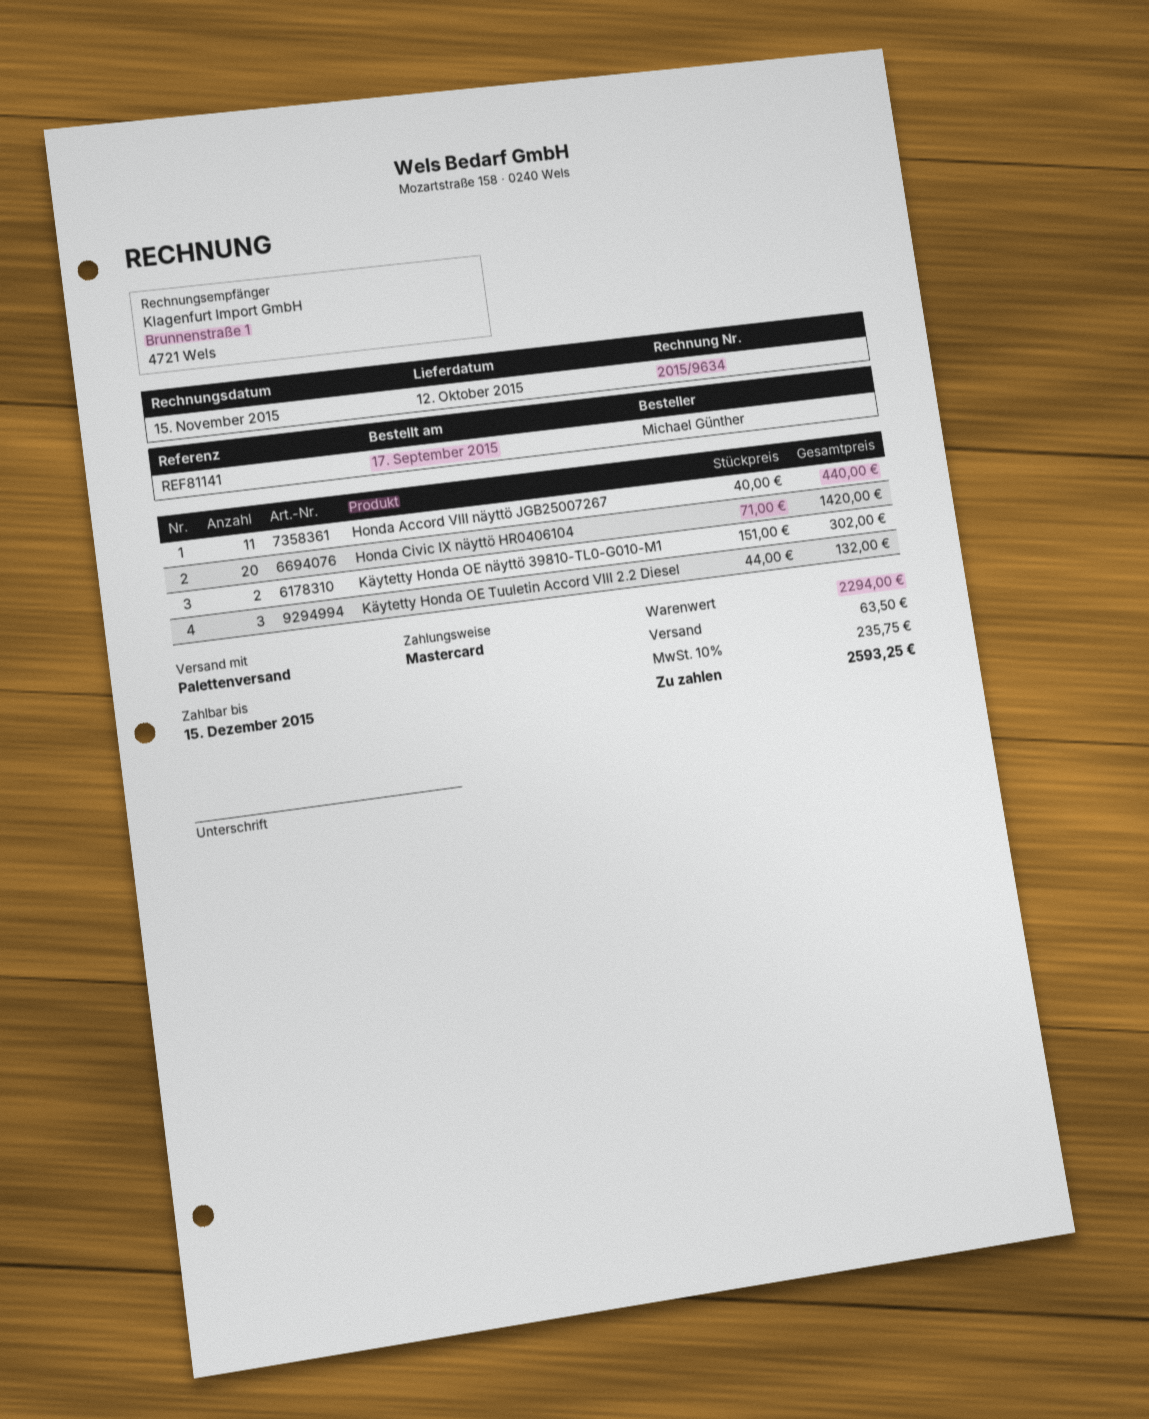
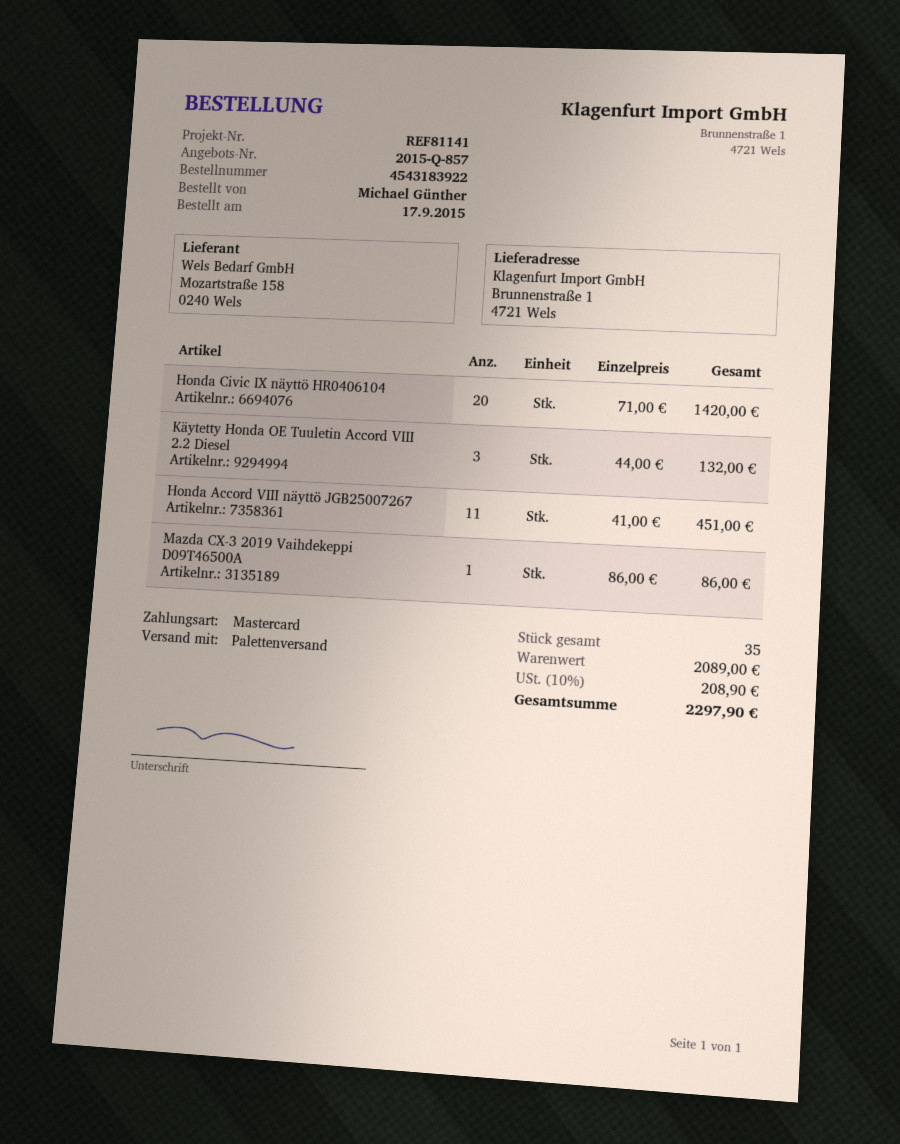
Honda Accord VIII näyttö JGB25007267: 11 x 40.00 = 440.00 -> 11 x 41.00 = 451.00
Käytetty Honda OE näyttö 39810-TL0-G010-M1: 2 x 151.00 = 302.00 -> none
Mazda CX-3 2019 Vaihdekeppi D09T46500A: none -> 1 x 86.00 = 86.00
subtotal: 2294.00 -> 2089.00
shipping: 63.50 -> none
tax: 10% = 235.75 -> 10% = 208.90
total: 2593.25 -> 2297.90

